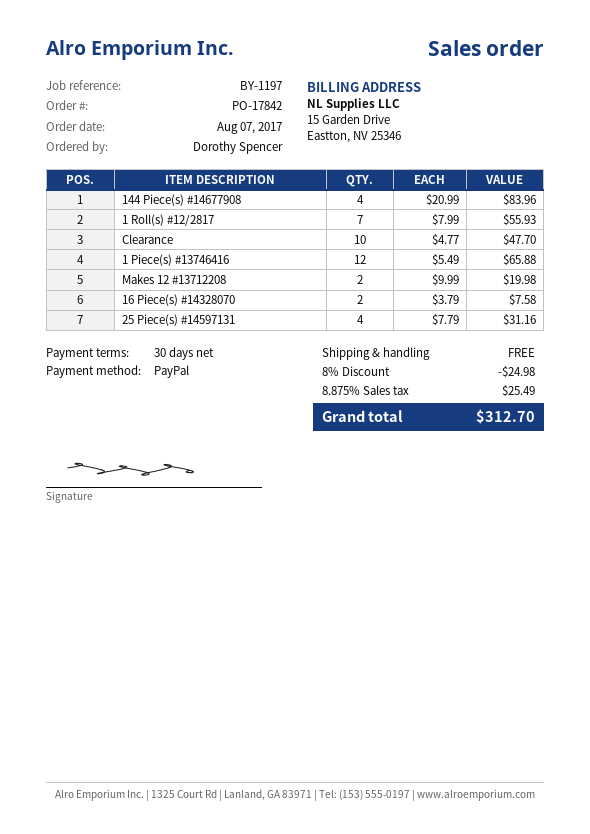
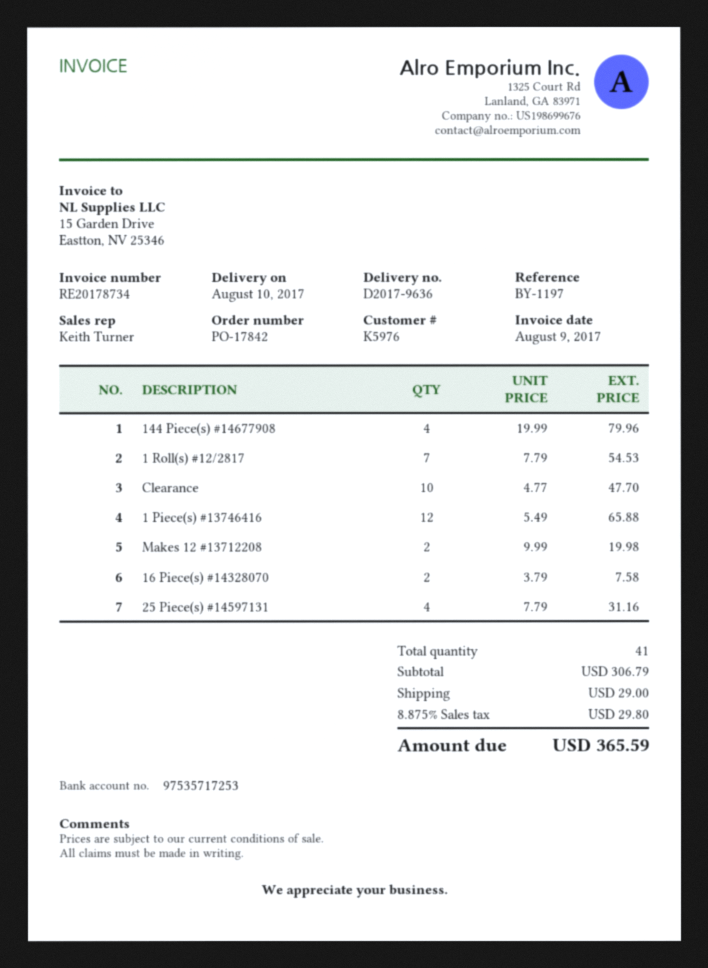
144 Piece(s) #14677908: 4 x 20.99 = 83.96 -> 4 x 19.99 = 79.96
1 Roll(s) #12/2817: 7 x 7.99 = 55.93 -> 7 x 7.79 = 54.53
discount: 8% = 24.98 -> none
shipping: 0.00 -> 29.00
tax: 8.875% = 25.49 -> 8.875% = 29.80
total: 312.70 -> 365.59

